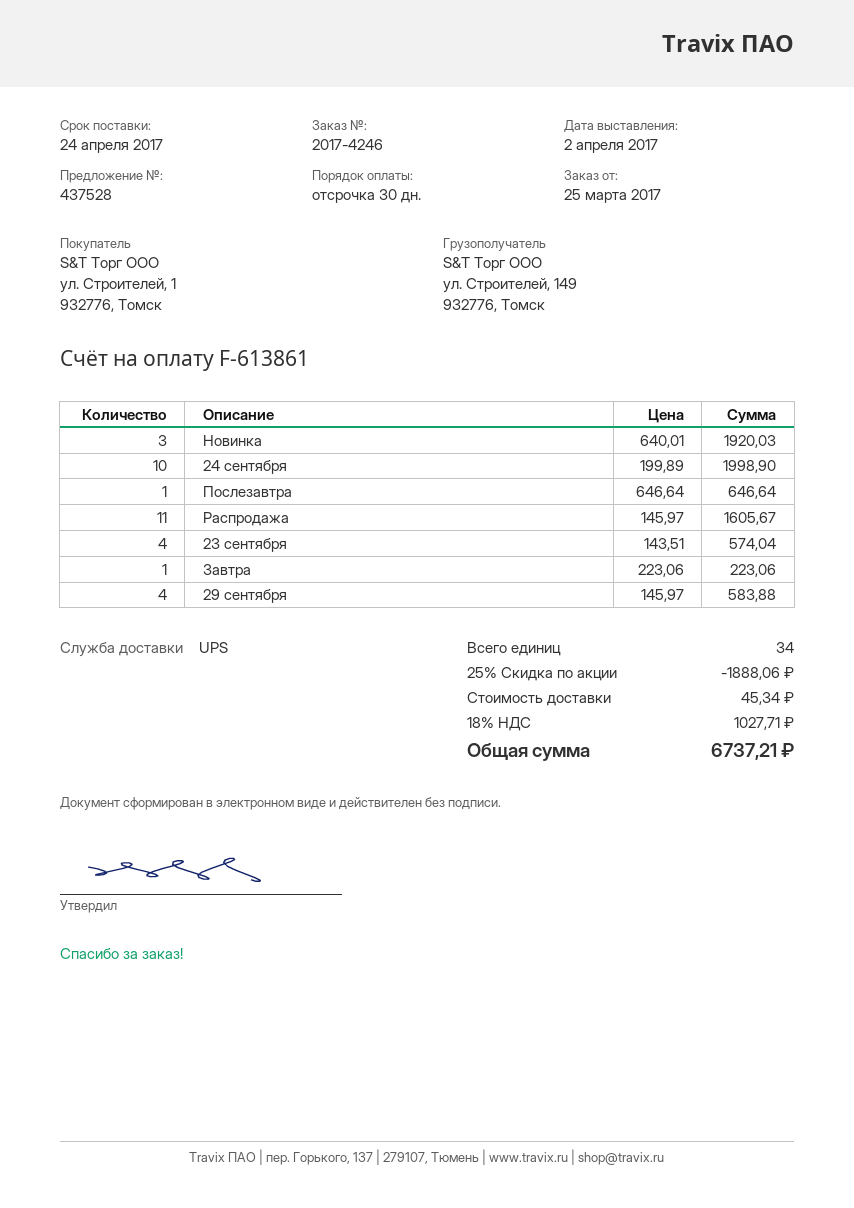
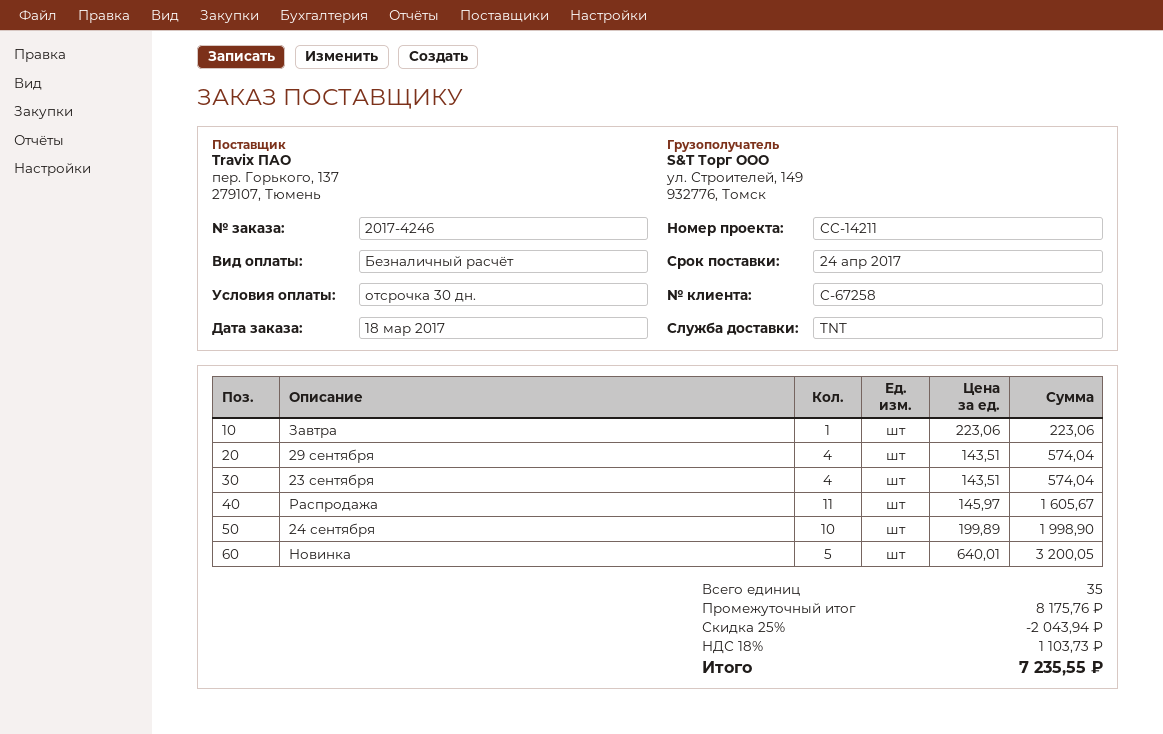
order date: 2017-03-25 -> 2017-03-18
shipping method: UPS -> TNT
Новинка: 3 x 640.01 = 1920.03 -> 5 x 640.01 = 3200.05
Послезавтра: 1 x 646.64 = 646.64 -> none
29 сентября: 4 x 145.97 = 583.88 -> 4 x 143.51 = 574.04
total quantity: 34 -> 35
discount: 25% = 1888.06 -> 25% = 2043.94
shipping: 45.34 -> none
tax: 18% = 1027.71 -> 18% = 1103.73
total: 6737.21 -> 7235.55

